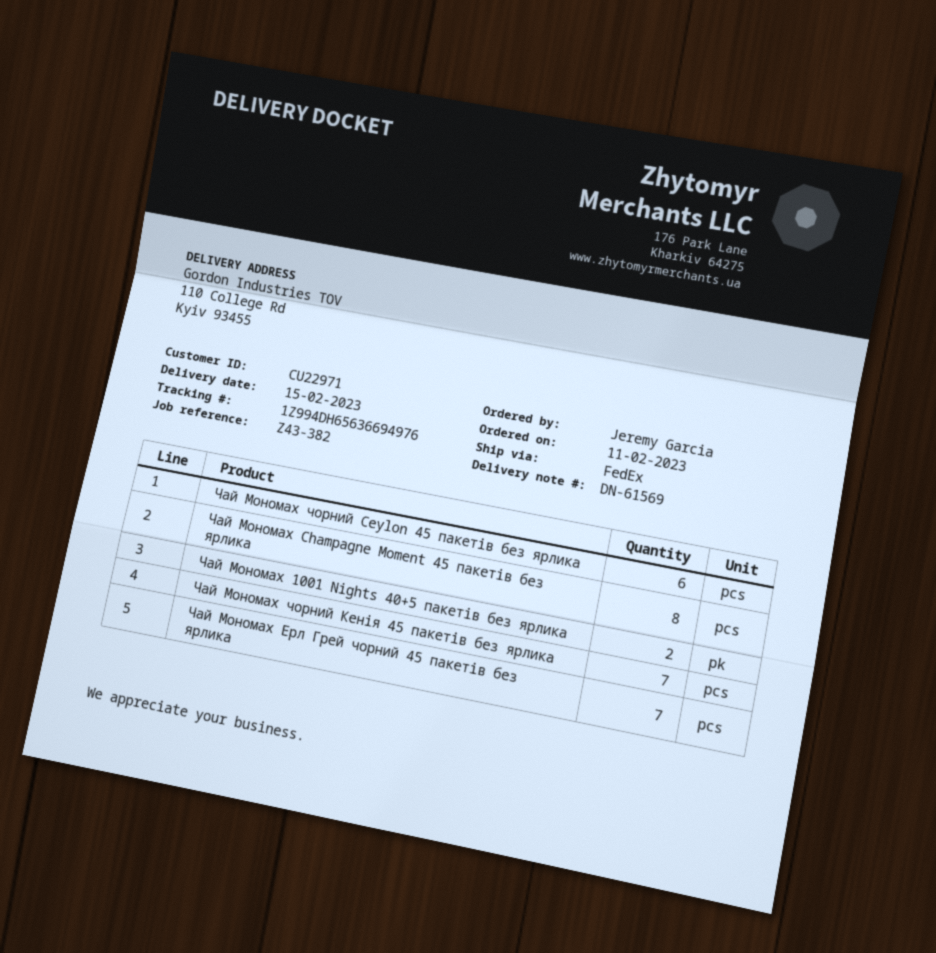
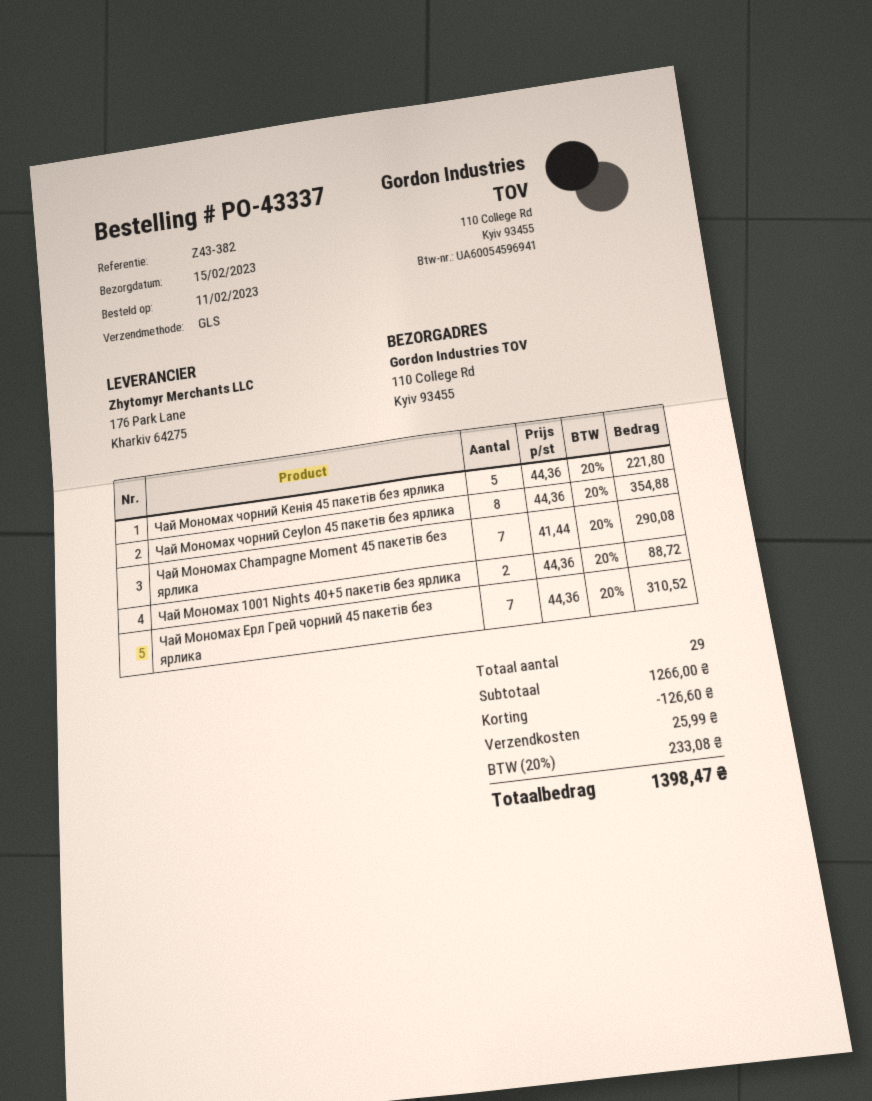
shipping method: FedEx -> GLS
Чай Мономах чорний Ceylon 45 пакетів без ярлика: 6 -> 8
Чай Мономах Champagne Moment 45 пакетів без ярлика: 8 -> 7
Чай Мономах чорний Кенія 45 пакетів без ярлика: 7 -> 5

